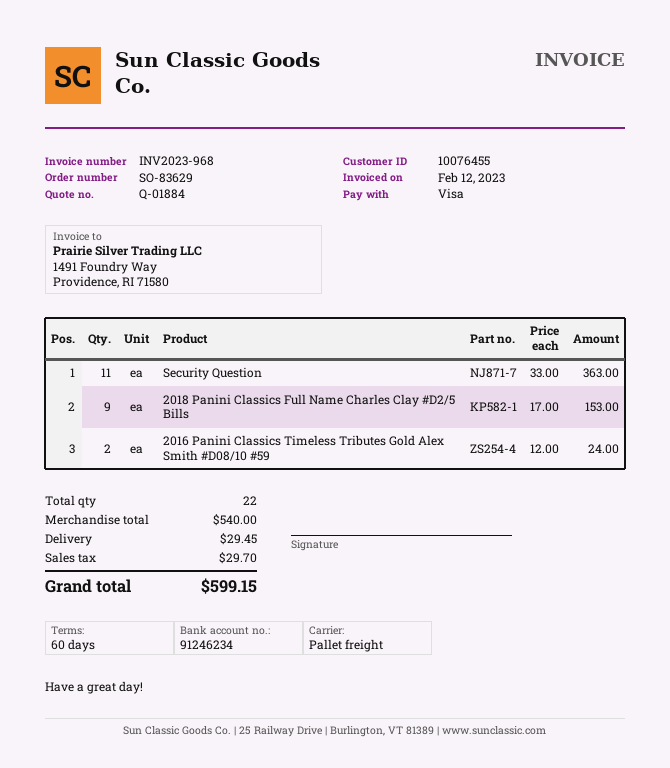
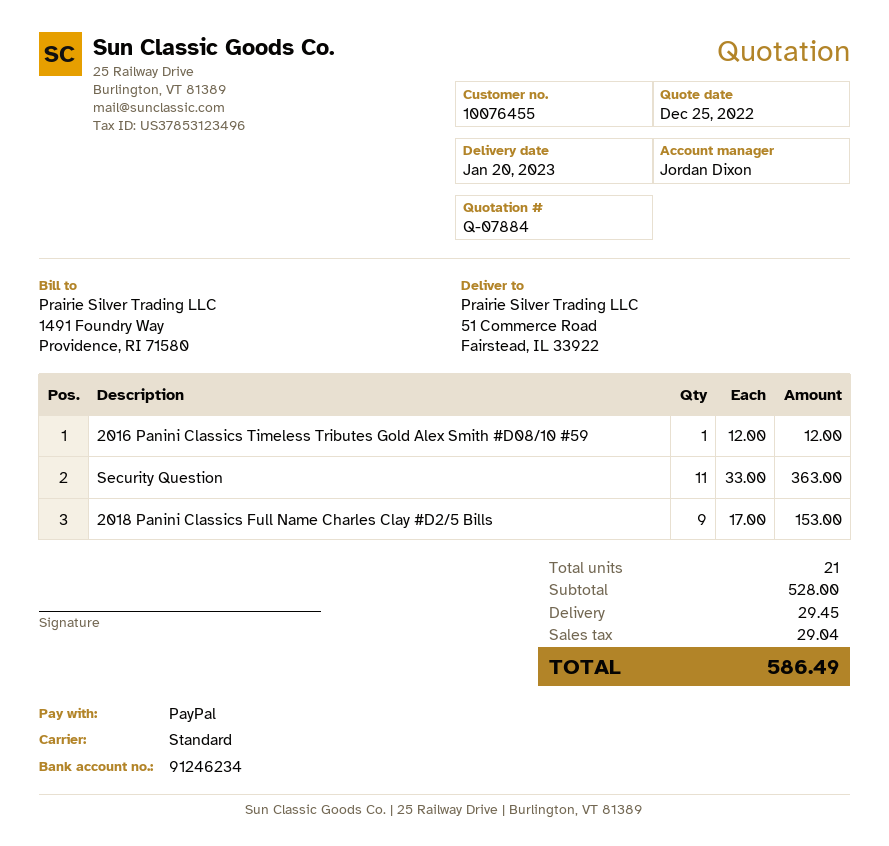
quote number: Q-01884 -> Q-07884
payment method: Visa -> PayPal
shipping method: pallet freight -> standard
2016 Panini Classics Timeless Tributes Gold Alex Smith #D08/10 #59: 2 x 12.00 = 24.00 -> 1 x 12.00 = 12.00
total quantity: 22 -> 21
subtotal: 540.00 -> 528.00
tax: 29.70 -> 29.04
total: 599.15 -> 586.49

